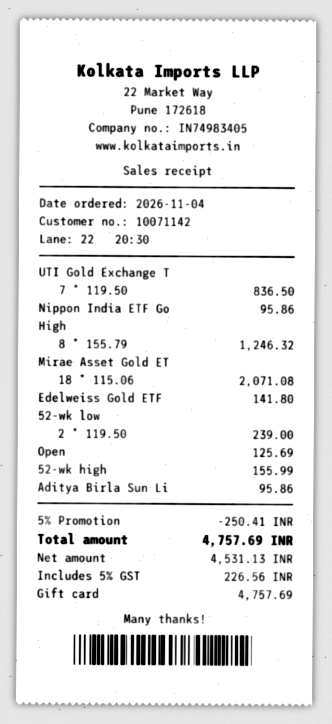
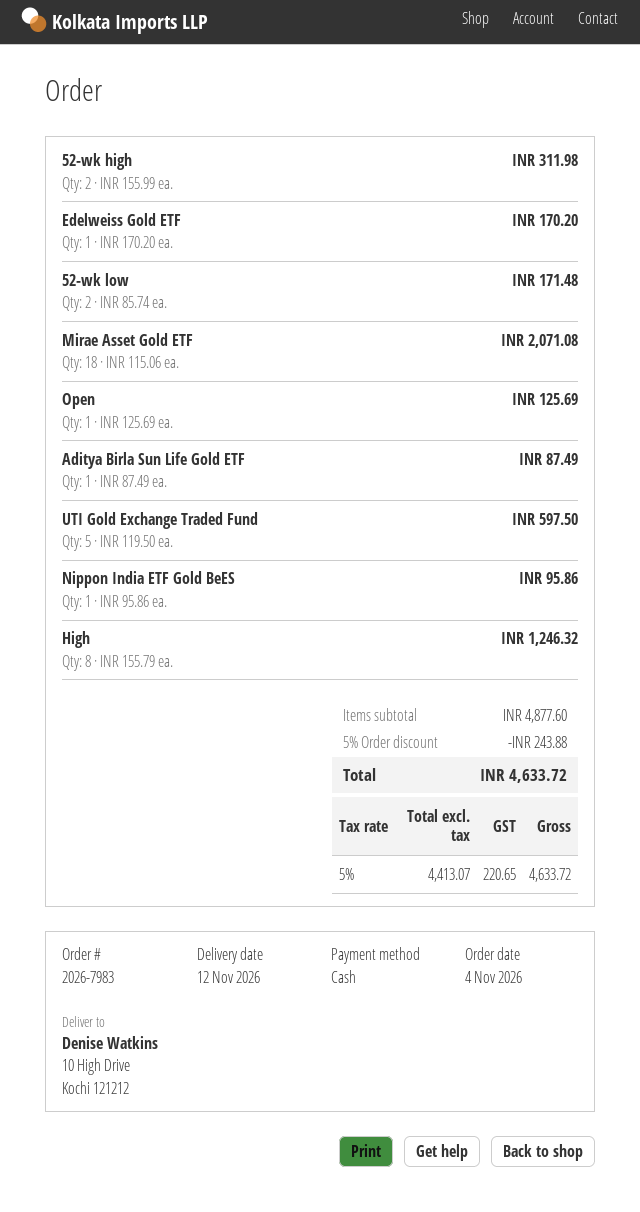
payment method: gift card -> cash
UTI Gold Exchange T: 7 x 119.50 = 836.50 -> 5 x 119.50 = 597.50
Edelweiss Gold ETF: 1 x 141.80 = 141.80 -> 1 x 170.20 = 170.20
52-wk low: 2 x 119.50 = 239.00 -> 2 x 85.74 = 171.48
52-wk high: 1 x 155.99 = 155.99 -> 2 x 155.99 = 311.98
Aditya Birla Sun Li: 1 x 95.86 = 95.86 -> 1 x 87.49 = 87.49
discount: 5% = 250.41 -> 5% = 243.88
net: 4531.13 -> 4413.07
tax: 5% = 226.56 -> 5% = 220.65
total: 4757.69 -> 4633.72

